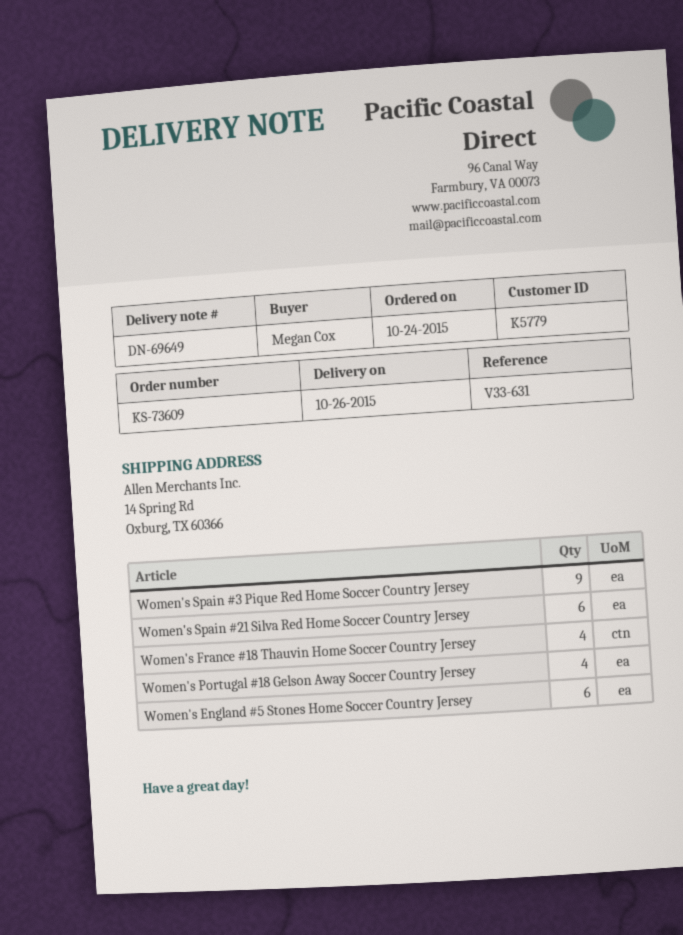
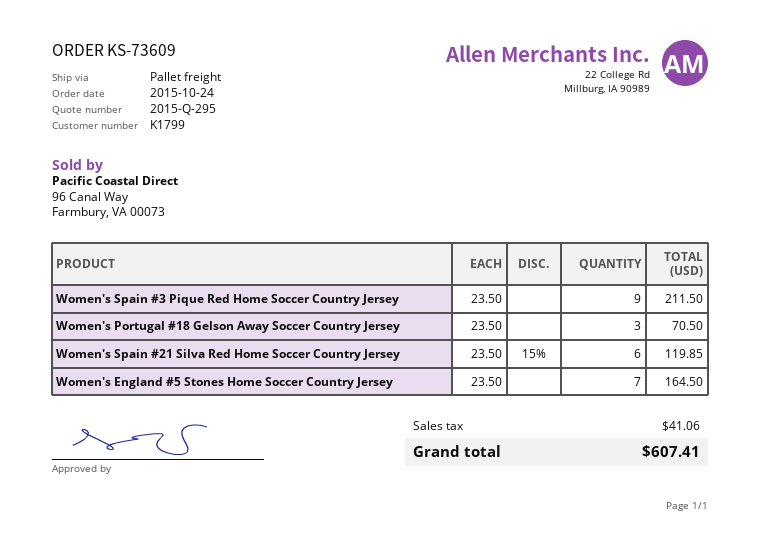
customer number: K5779 -> K1799
Women's France #18 Thauvin Home Soccer Country Jersey: 4 -> none
Women's Portugal #18 Gelson Away Soccer Country Jersey: 4 -> 3
Women's England #5 Stones Home Soccer Country Jersey: 6 -> 7

